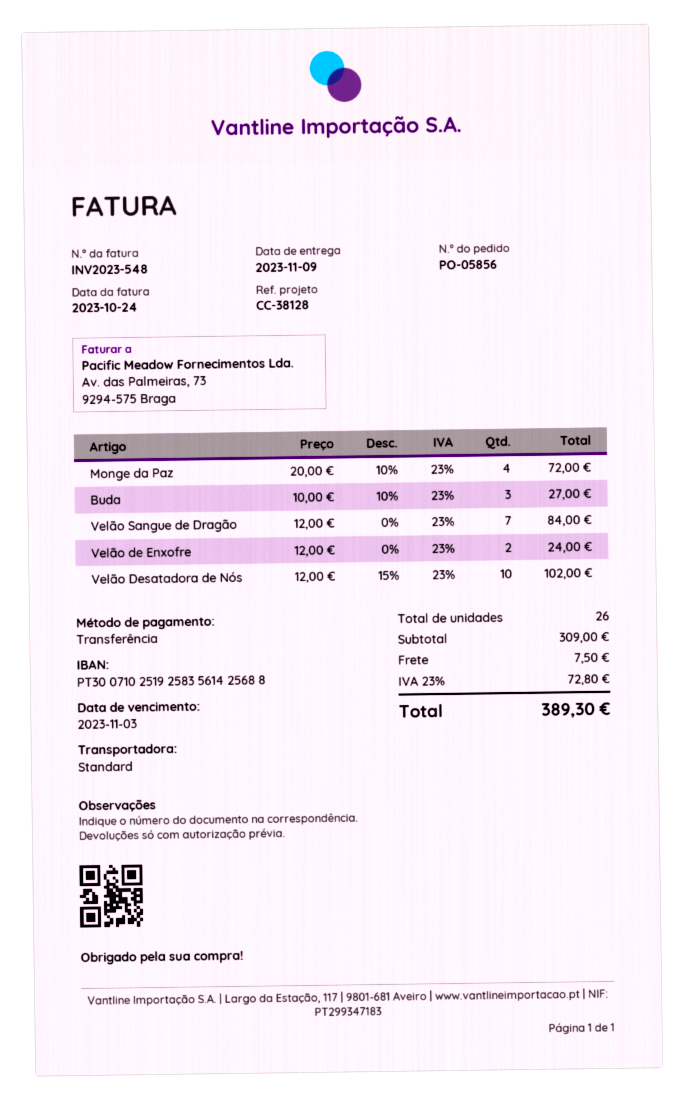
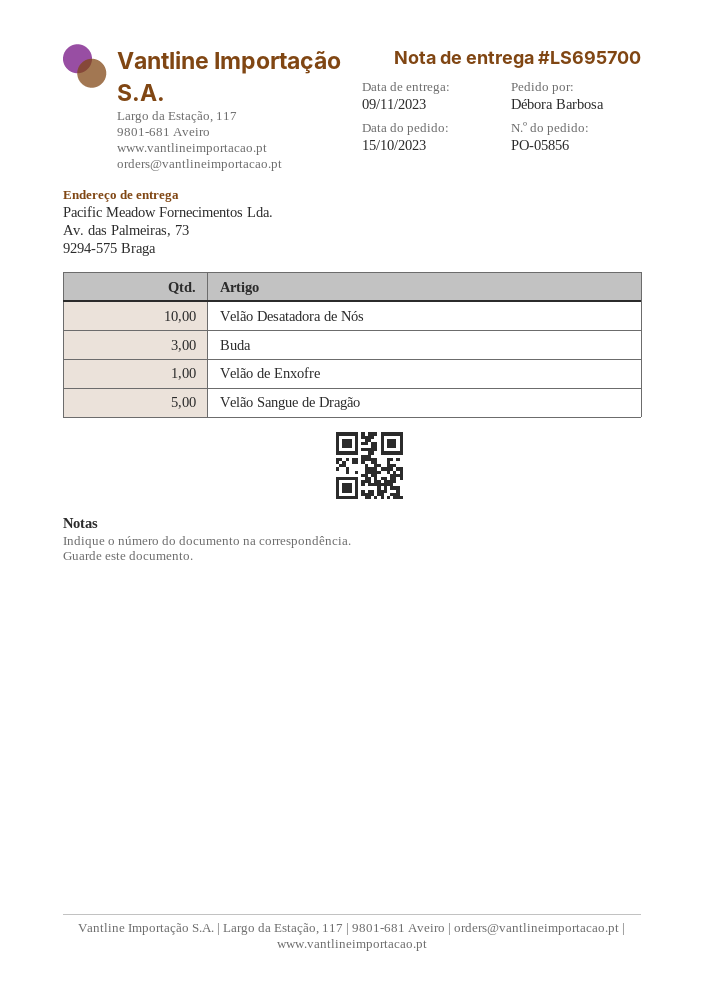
Monge da Paz: 4 -> none
Velão Sangue de Dragão: 7 -> 5
Velão de Enxofre: 2 -> 1

